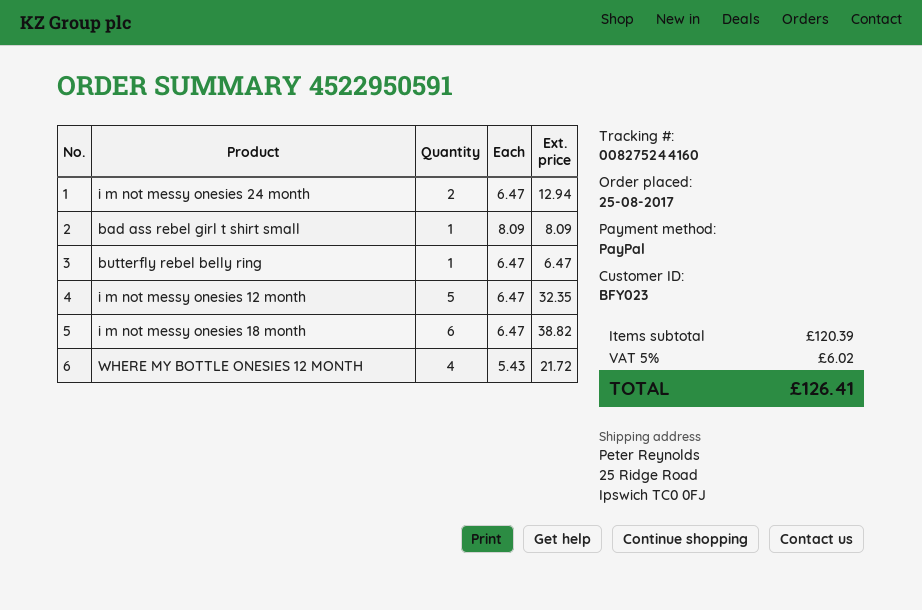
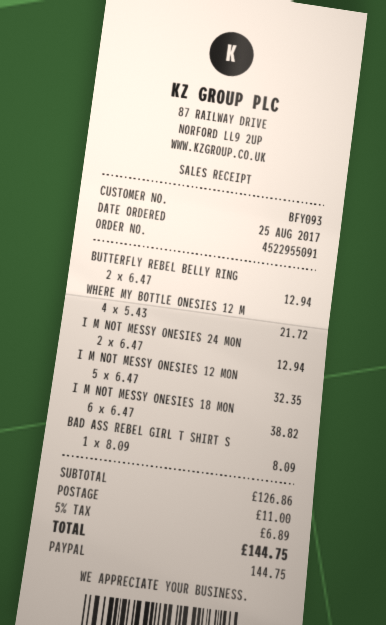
order number: 4522950591 -> 4522955091
customer number: BFY023 -> BFY093
butterfly rebel belly ring: 1 x 6.47 = 6.47 -> 2 x 6.47 = 12.94
subtotal: 120.39 -> 126.86
shipping: none -> 11.00
tax: 5% = 6.02 -> 5% = 6.89
total: 126.41 -> 144.75

